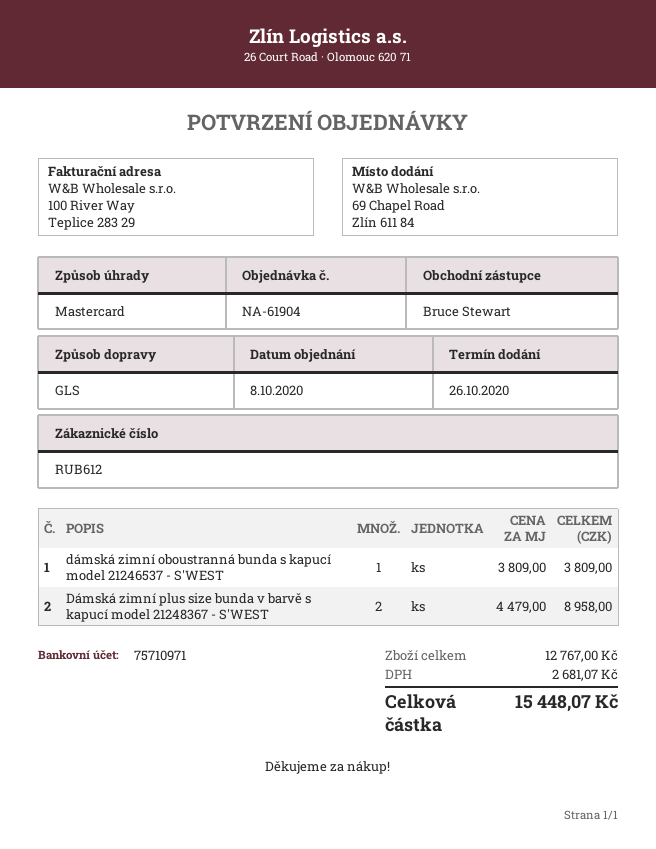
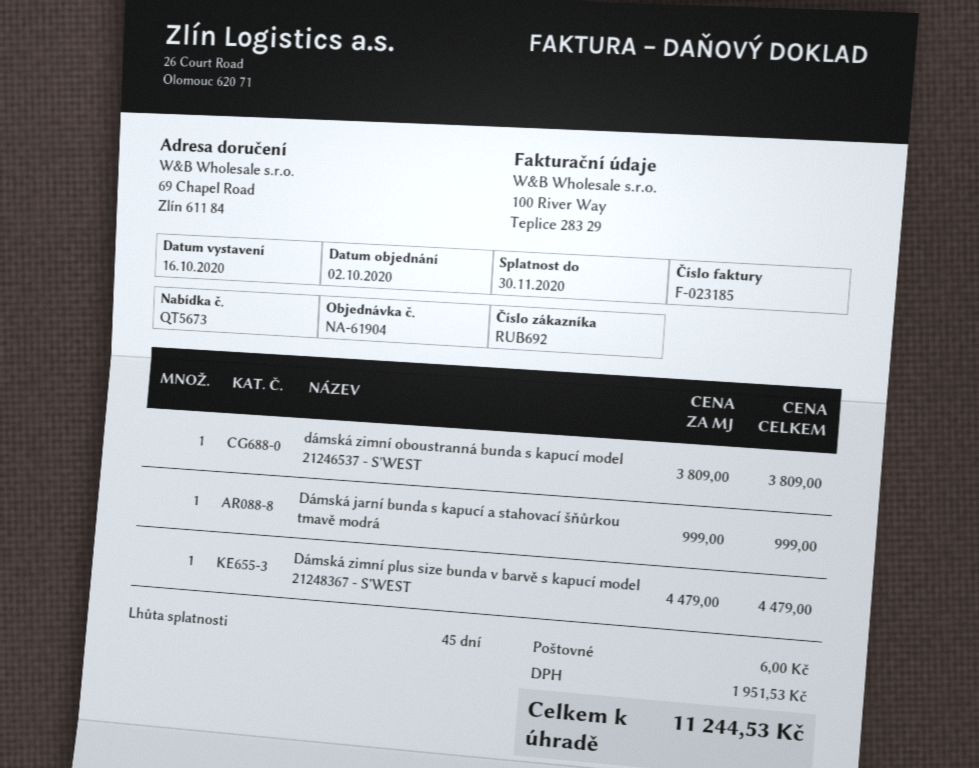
order date: 2020-10-08 -> 2020-10-02
customer number: RUB612 -> RUB692
Dámská zimní plus size bunda v barvě s kapucí model 21248367 - S'WEST: 2 x 4479.00 = 8958.00 -> 1 x 4479.00 = 4479.00
Dámská jarní bunda s kapucí a stahovací šňůrkou tmavě modrá: none -> 1 x 999.00 = 999.00
shipping: none -> 6.00
tax: 2681.07 -> 1951.53
total: 15448.07 -> 11244.53

